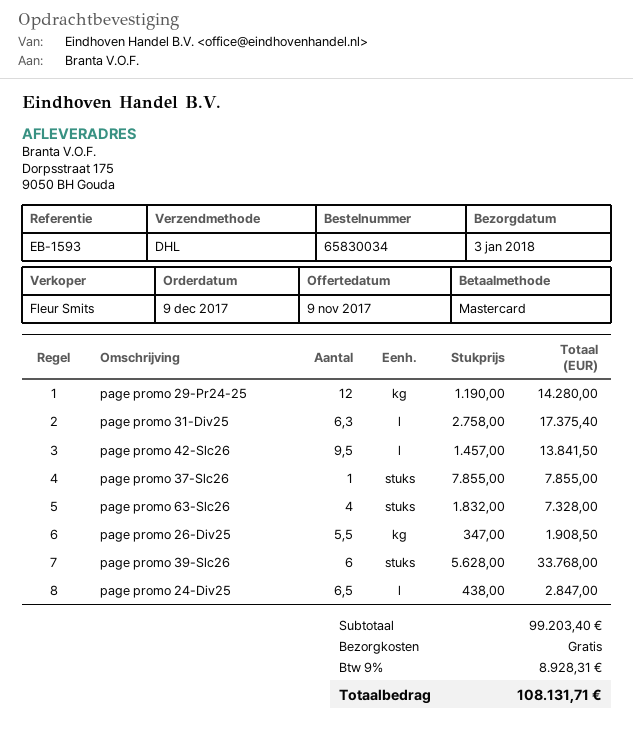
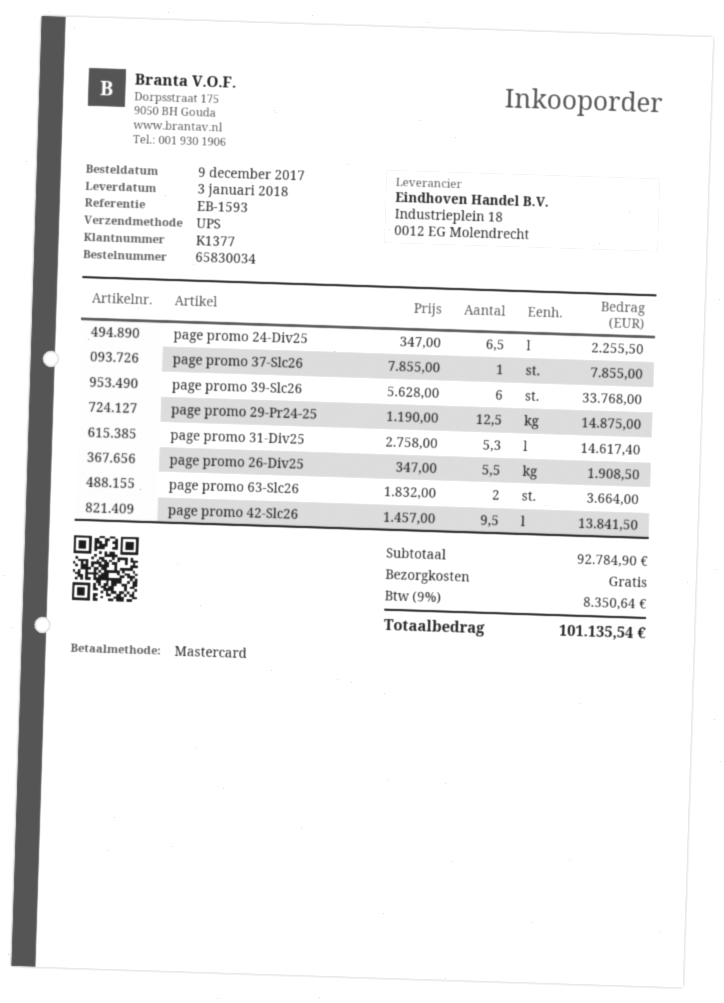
shipping method: DHL -> UPS
page promo 29-Pr24-25: 12 x 1190.00 = 14280.00 -> 12.5 x 1190.00 = 14875.00
page promo 31-Div25: 6.3 x 2758.00 = 17375.40 -> 5.3 x 2758.00 = 14617.40
page promo 63-Slc26: 4 x 1832.00 = 7328.00 -> 2 x 1832.00 = 3664.00
page promo 24-Div25: 6.5 x 438.00 = 2847.00 -> 6.5 x 347.00 = 2255.50
subtotal: 99203.40 -> 92784.90
tax: 9% = 8928.31 -> 9% = 8350.64
total: 108131.71 -> 101135.54

